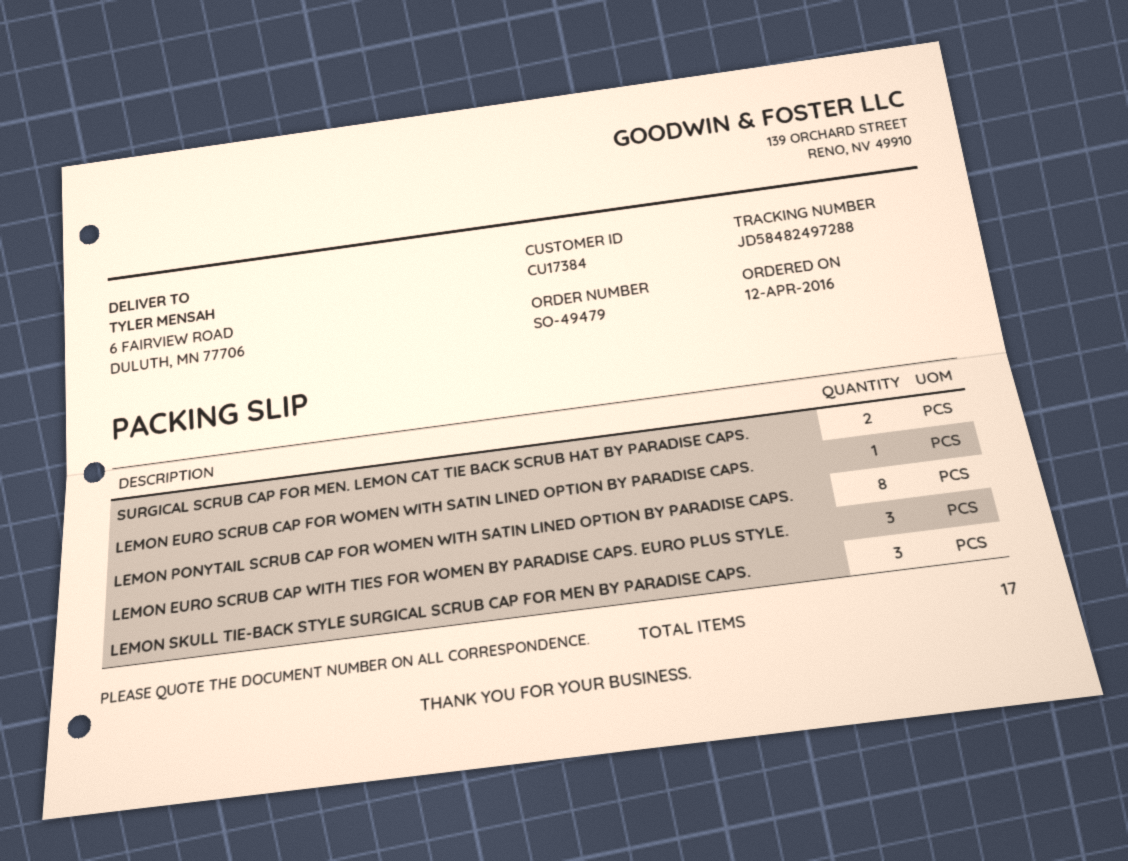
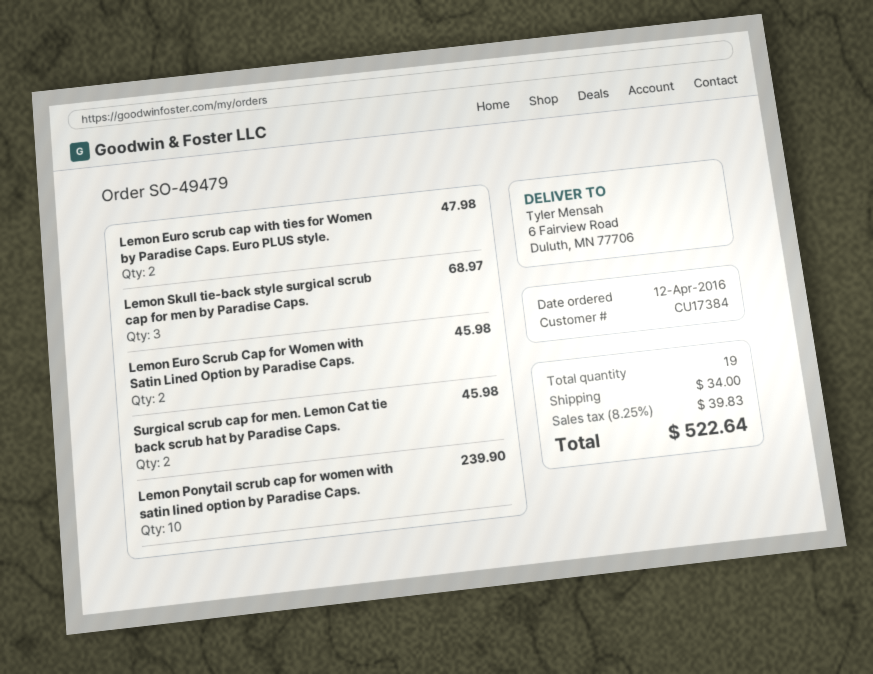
LEMON EURO SCRUB CAP FOR WOMEN WITH SATIN LINED OPTION BY PARADISE CAPS.: 1 -> 2
LEMON PONYTAIL SCRUB CAP FOR WOMEN WITH SATIN LINED OPTION BY PARADISE CAPS.: 8 -> 10
LEMON EURO SCRUB CAP WITH TIES FOR WOMEN BY PARADISE CAPS. EURO PLUS STYLE.: 3 -> 2
total quantity: 17 -> 19

